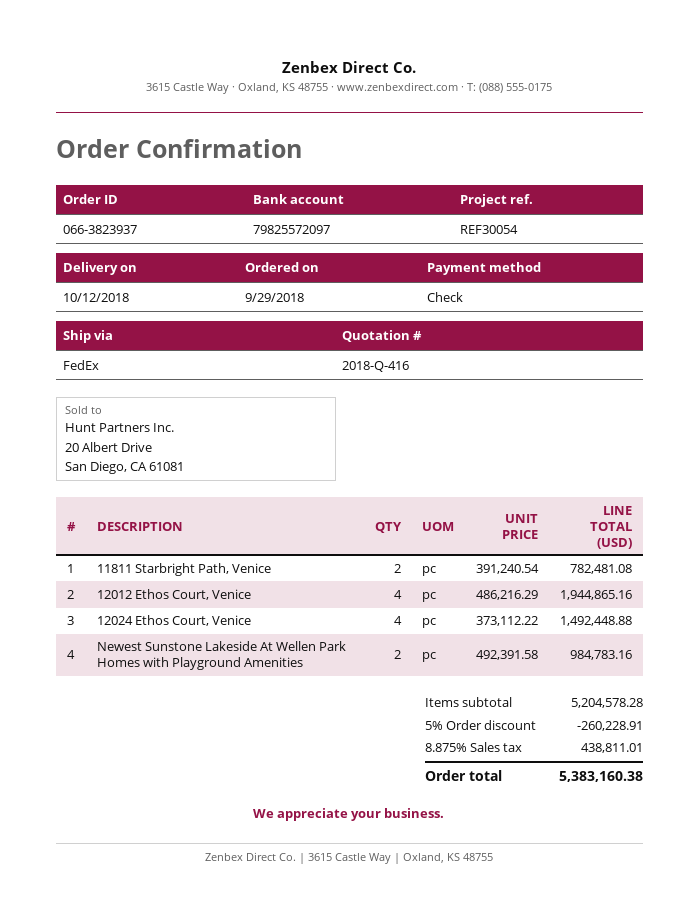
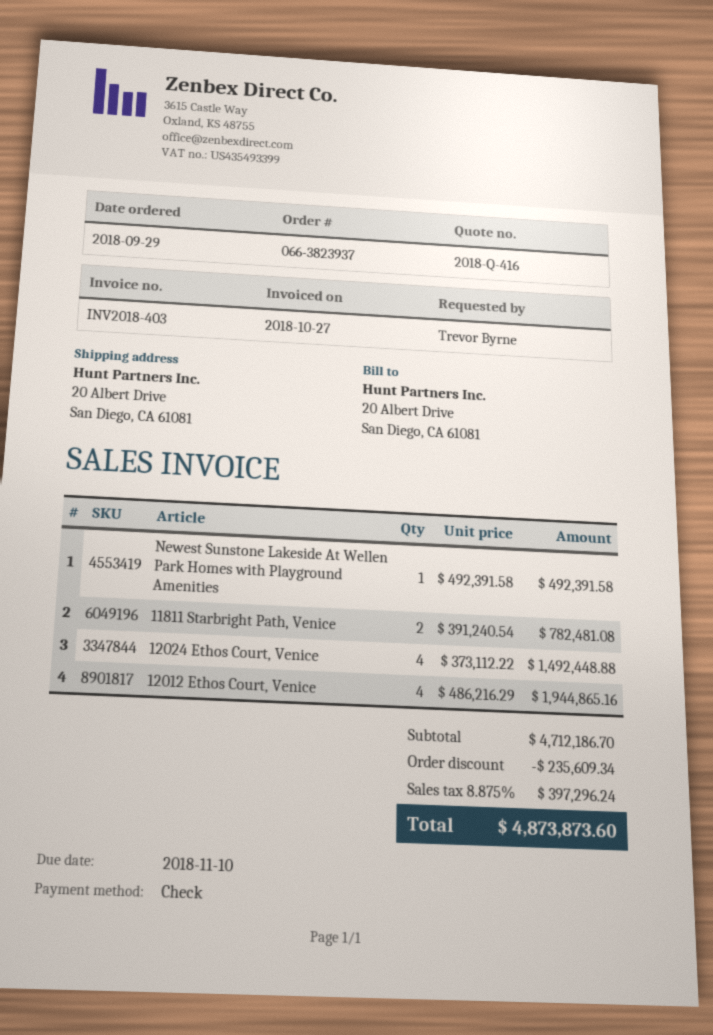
Newest Sunstone Lakeside At Wellen Park Homes with Playground Amenities: 2 x 492391.58 = 984783.16 -> 1 x 492391.58 = 492391.58
subtotal: 5204578.28 -> 4712186.70
discount: 260228.91 -> 235609.34
tax: 8.875% = 438811.01 -> 8.875% = 397296.24
total: 5383160.38 -> 4873873.60

